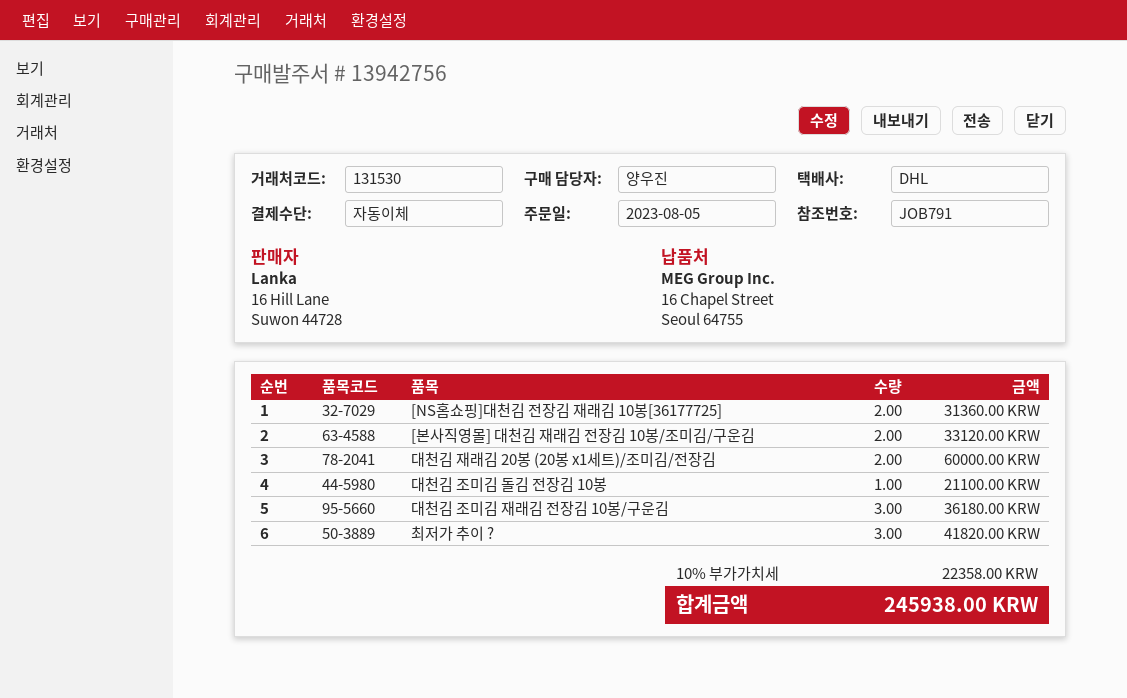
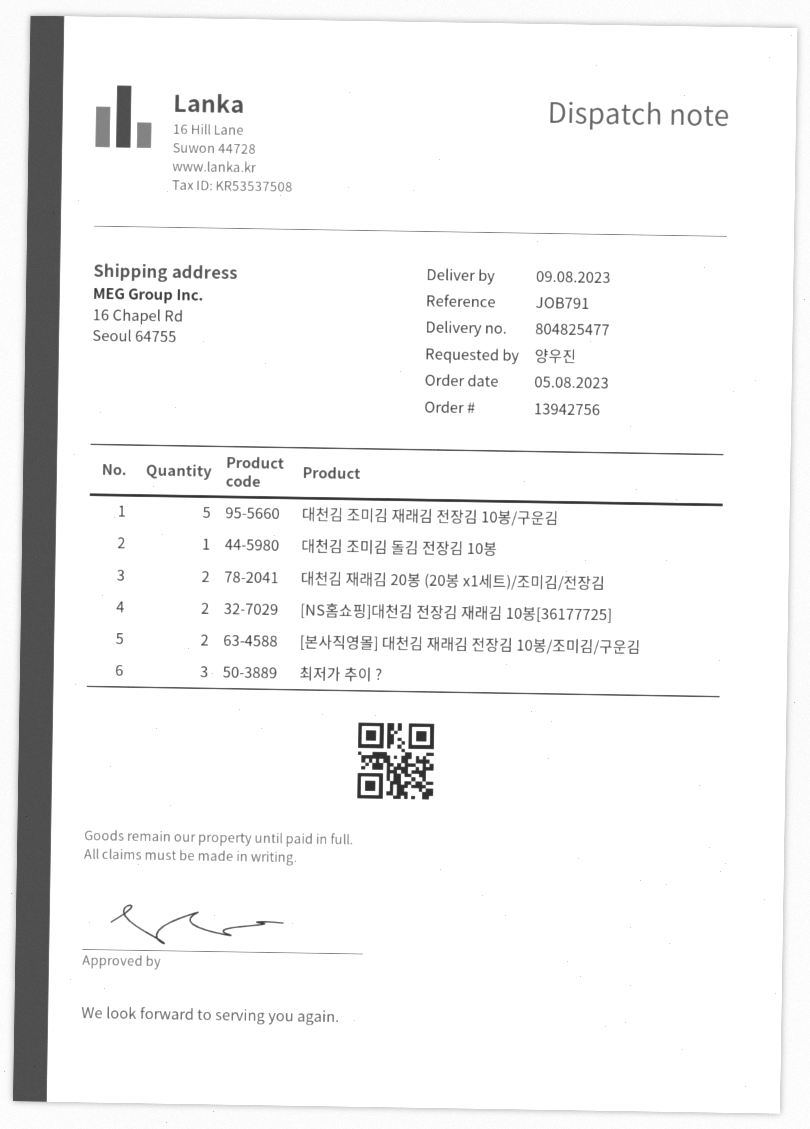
ship to: 16 Chapel Street, Seoul 64755 -> 16 Chapel Rd, Seoul 64755
대천김 조미김 재래김 전장김 10봉/구운김: 3 -> 5

